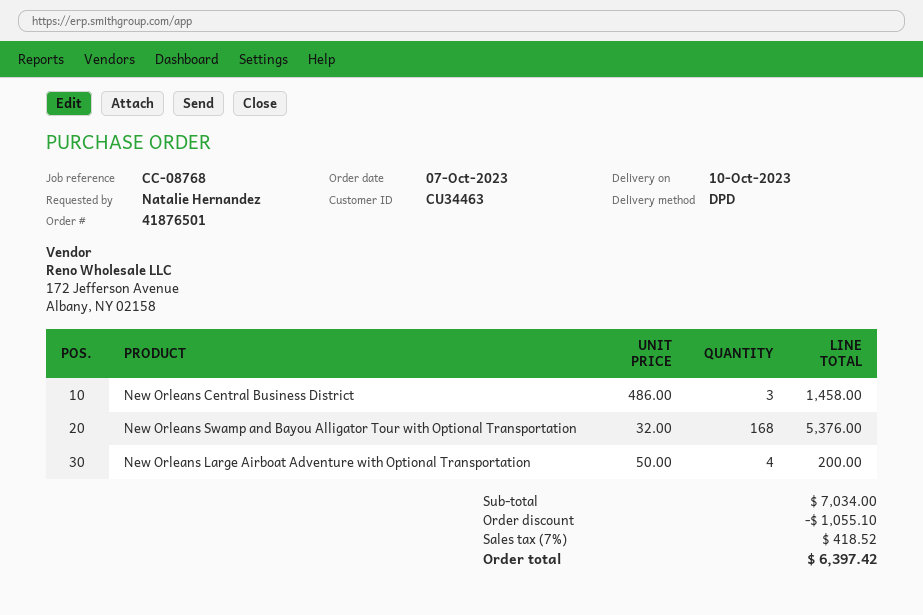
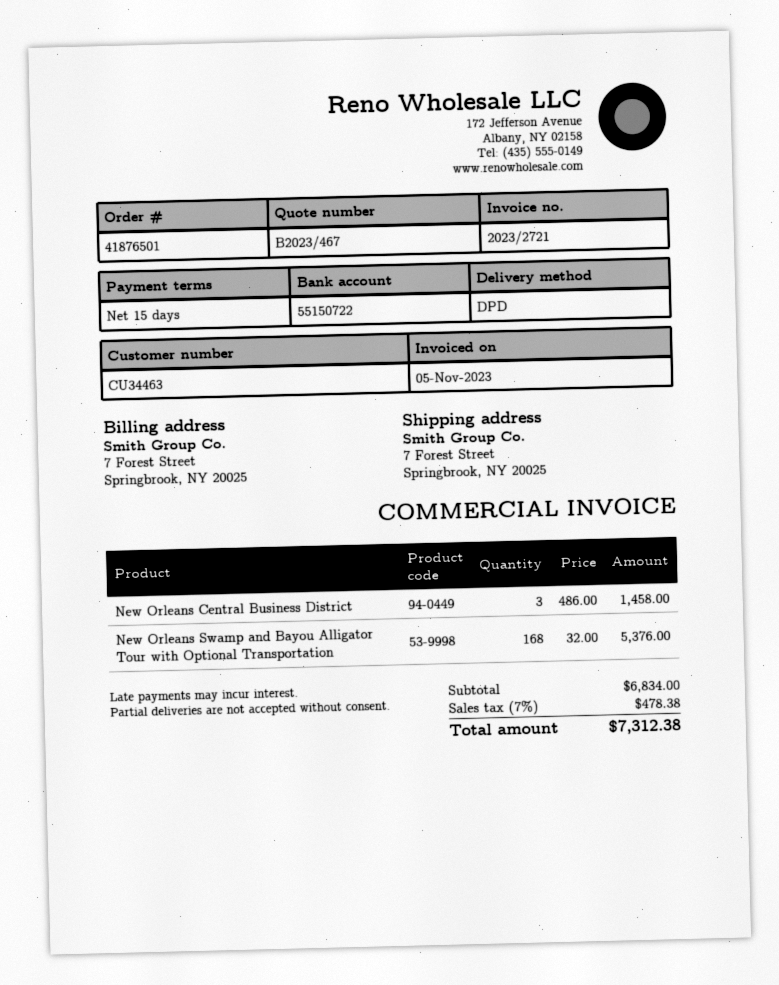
New Orleans Large Airboat Adventure with Optional Transportation: 4 x 50.00 = 200.00 -> none
subtotal: 7034.00 -> 6834.00
discount: 1055.10 -> none
tax: 7% = 418.52 -> 7% = 478.38
total: 6397.42 -> 7312.38

